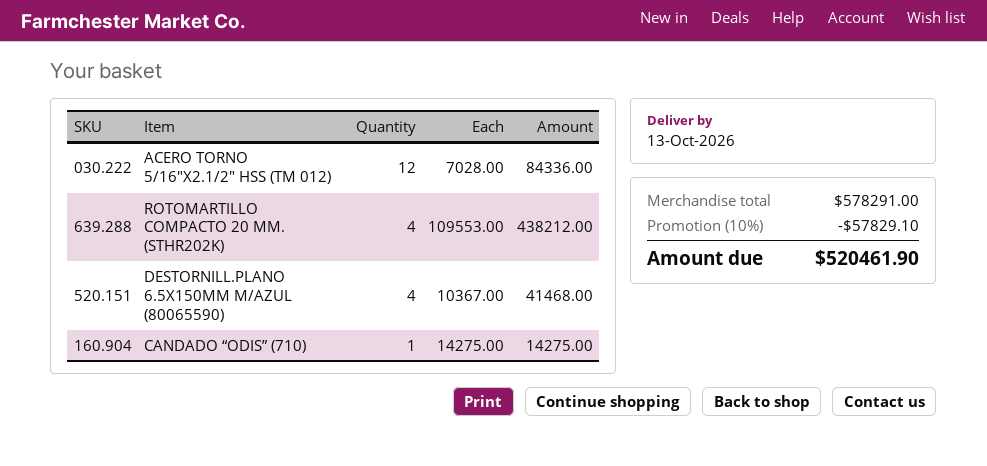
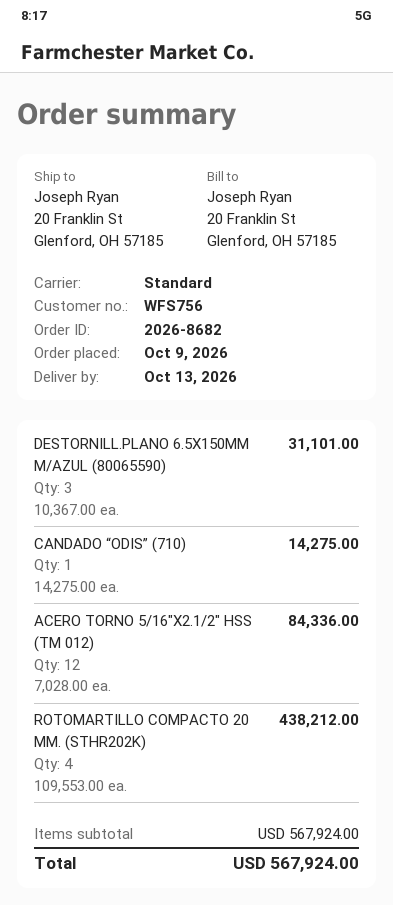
DESTORNILL.PLANO 6.5X150MM M/AZUL (80065590): 4 x 10367.00 = 41468.00 -> 3 x 10367.00 = 31101.00
subtotal: 578291.00 -> 567924.00
discount: 10% = 57829.10 -> none
total: 520461.90 -> 567924.00

